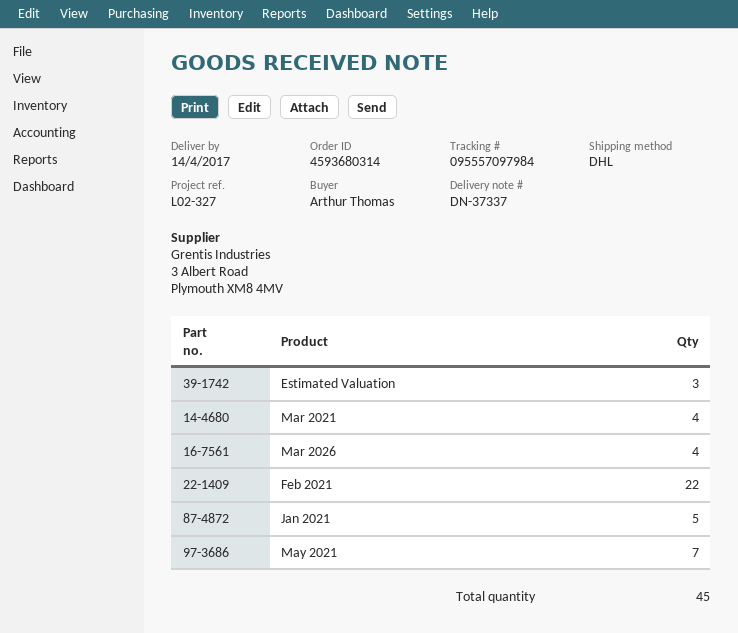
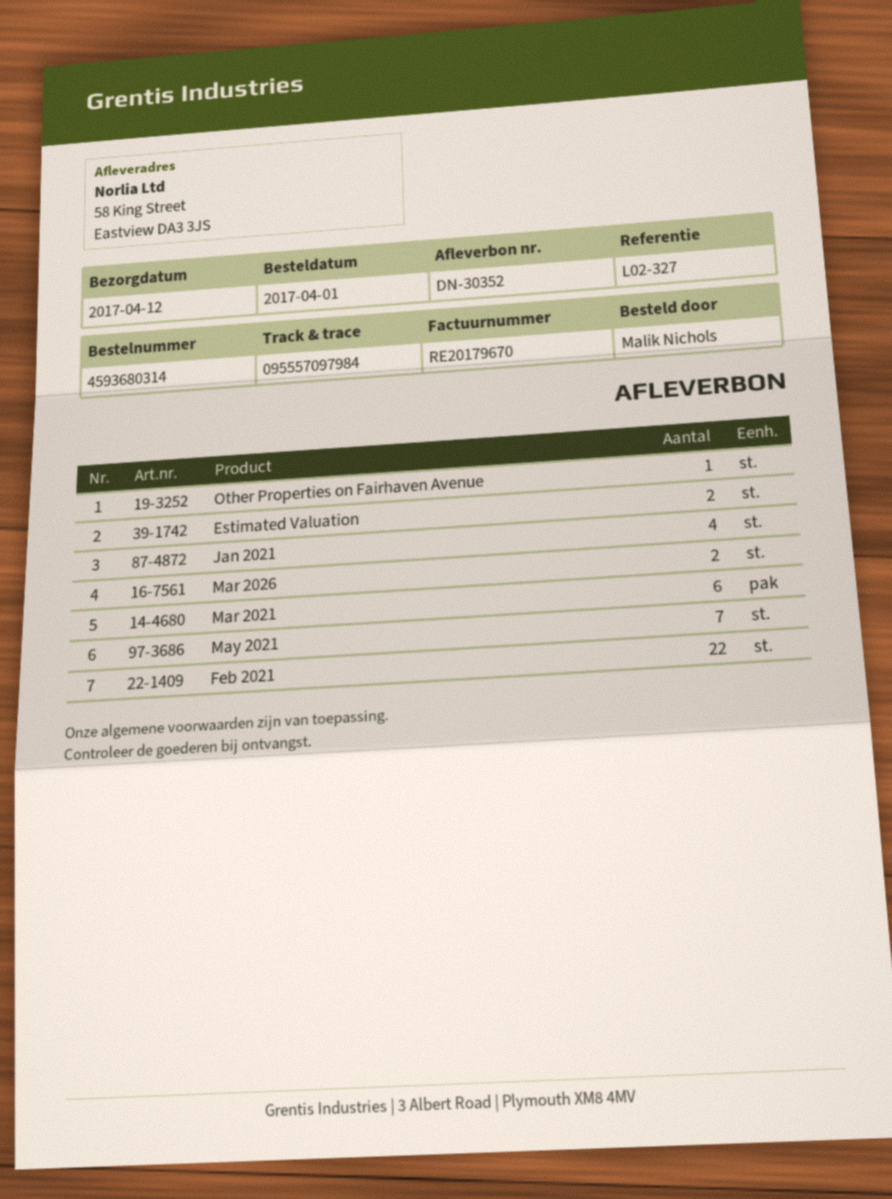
delivery note number: DN-37337 -> DN-30352
delivery date: 2017-04-14 -> 2017-04-12
ordered by: Arthur Thomas -> Malik Nichols
Estimated Valuation: 3 -> 2
Mar 2021: 4 -> 6
Mar 2026: 4 -> 2
Jan 2021: 5 -> 4
Other Properties on Fairhaven Avenue: none -> 1

